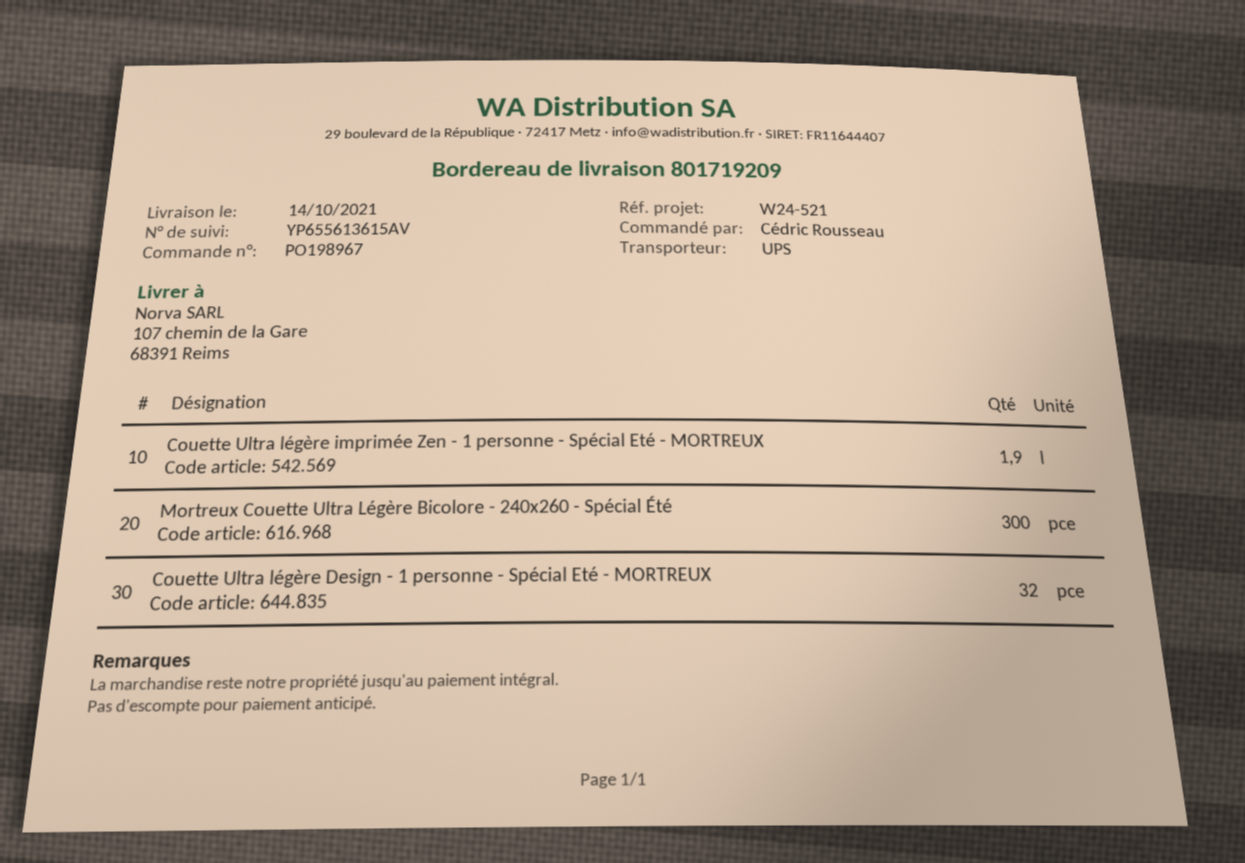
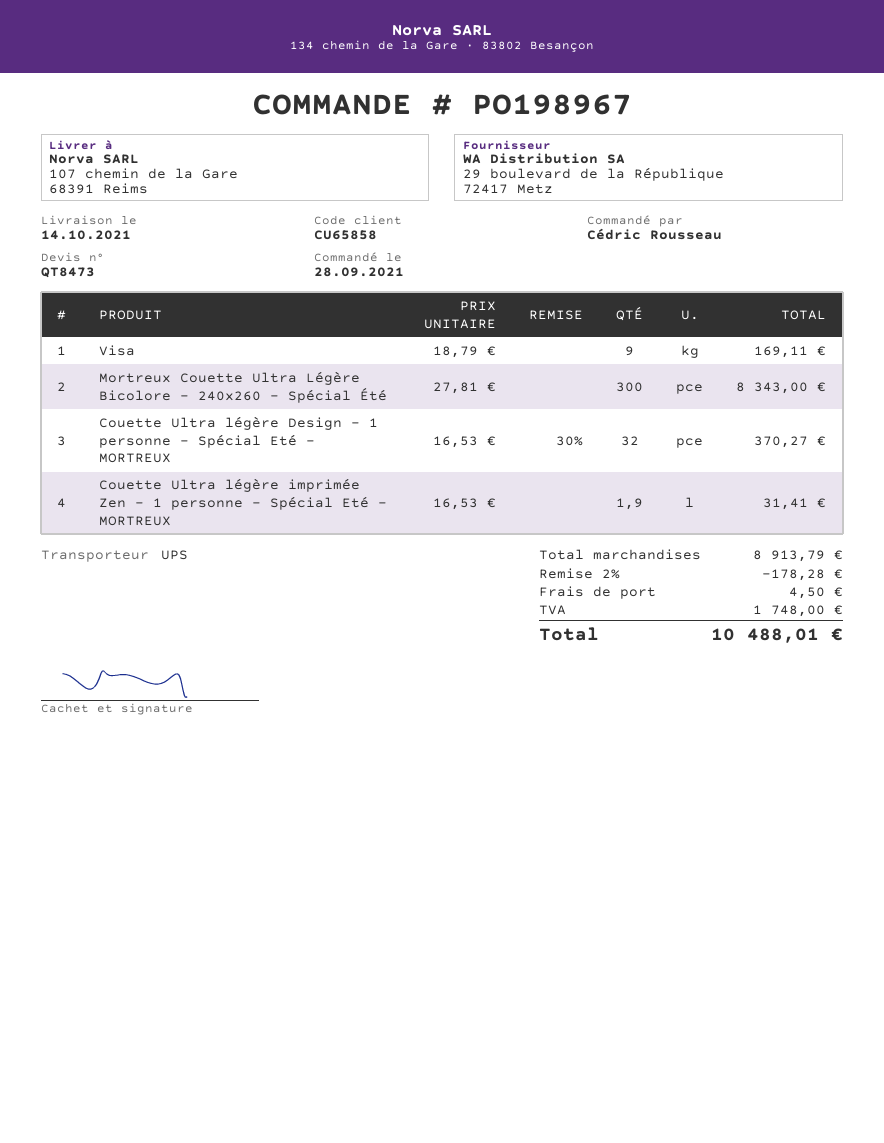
Visa: none -> 9

